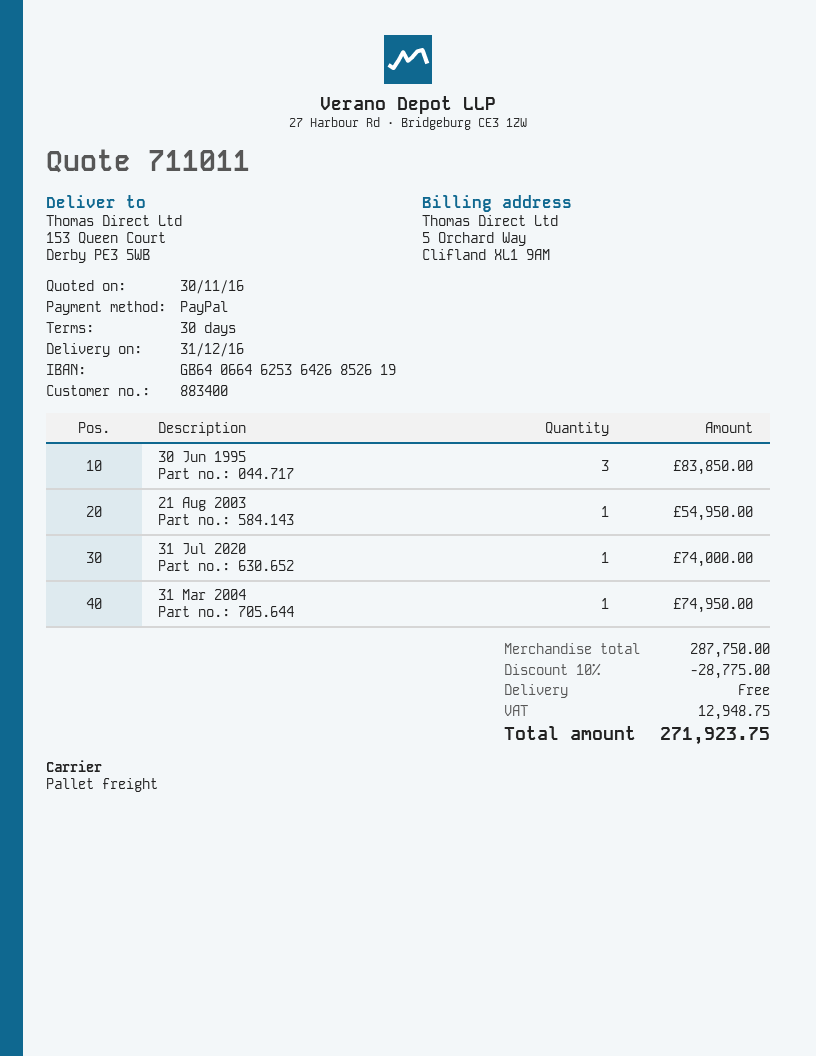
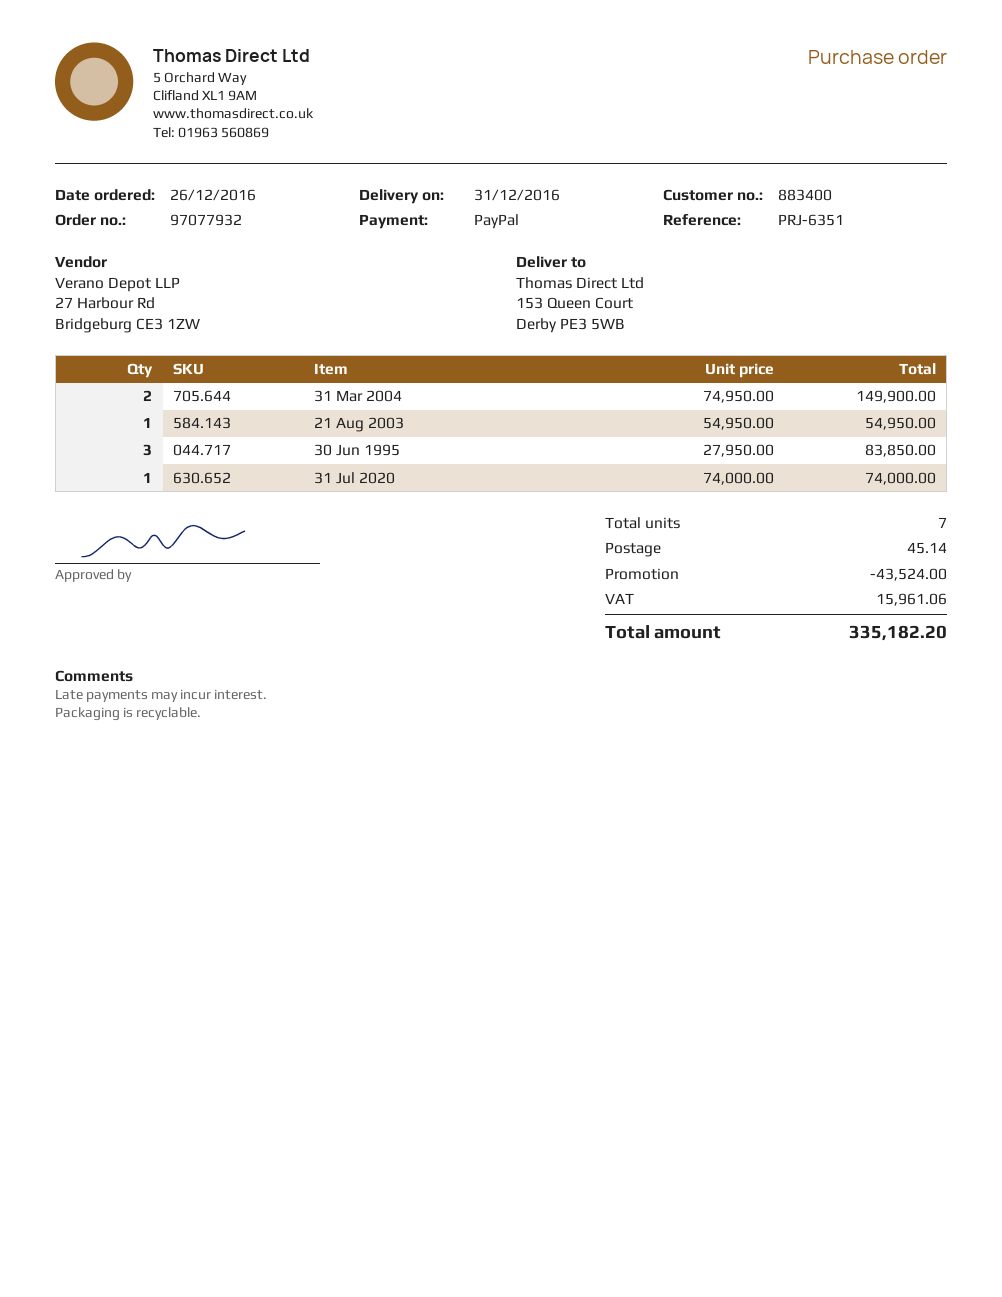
31 Mar 2004: 1 for 74950.00 -> 2 for 149900.00
discount: 28775.00 -> 43524.00
shipping: 0.00 -> 45.14
tax: 12948.75 -> 15961.06
total: 271923.75 -> 335182.20

